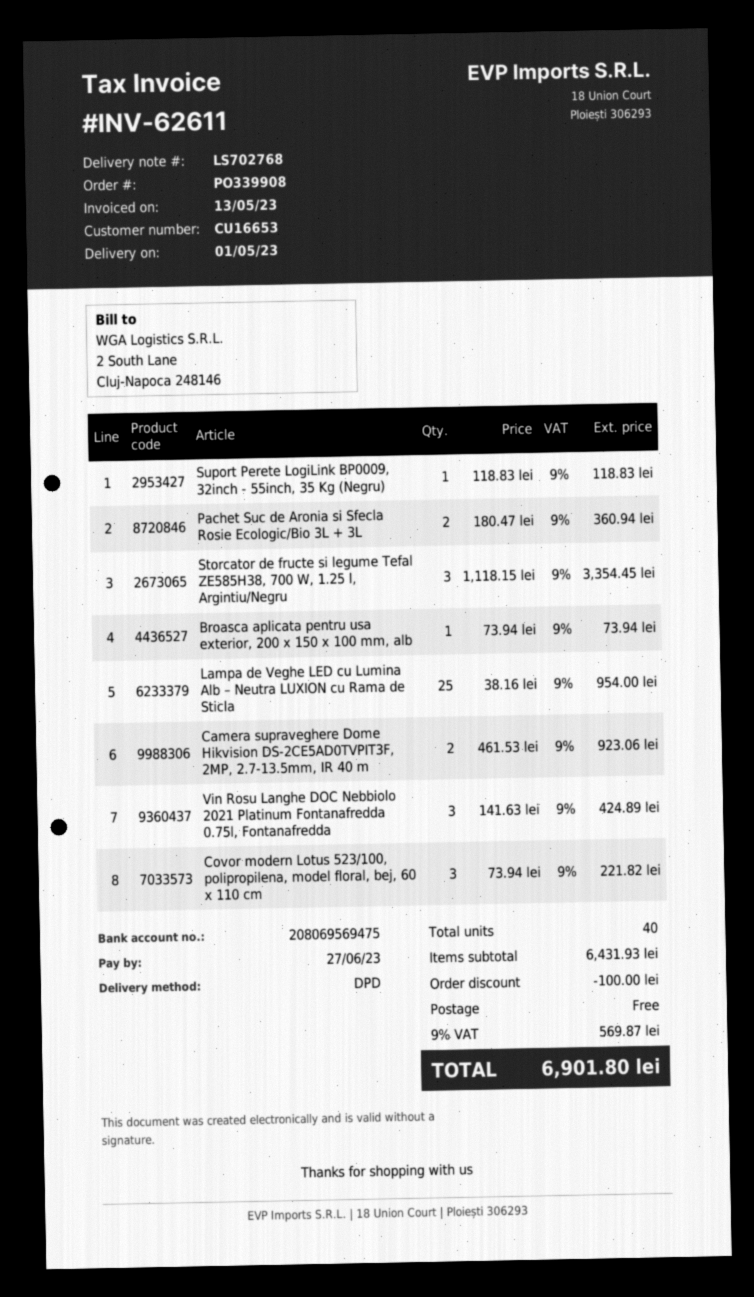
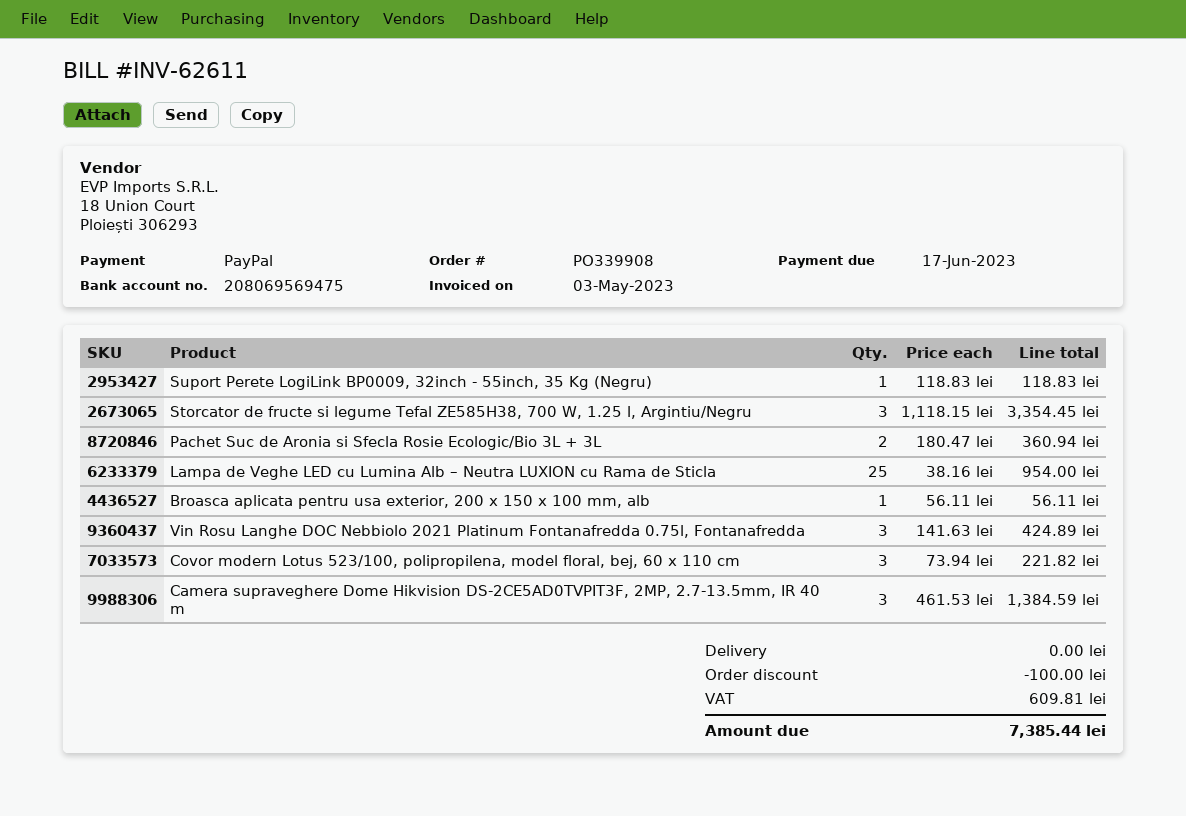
invoice date: 2023-05-13 -> 2023-05-03
due date: 2023-06-27 -> 2023-06-17
Broasca aplicata pentru usa exterior, 200 x 150 x 100 mm, alb: 1 x 73.94 = 73.94 -> 1 x 56.11 = 56.11
Camera supraveghere Dome Hikvision DS-2CE5AD0TVPIT3F, 2MP, 2.7-13.5mm, IR 40 m: 2 x 461.53 = 923.06 -> 3 x 461.53 = 1384.59
tax: 569.87 -> 609.81
total: 6901.80 -> 7385.44

